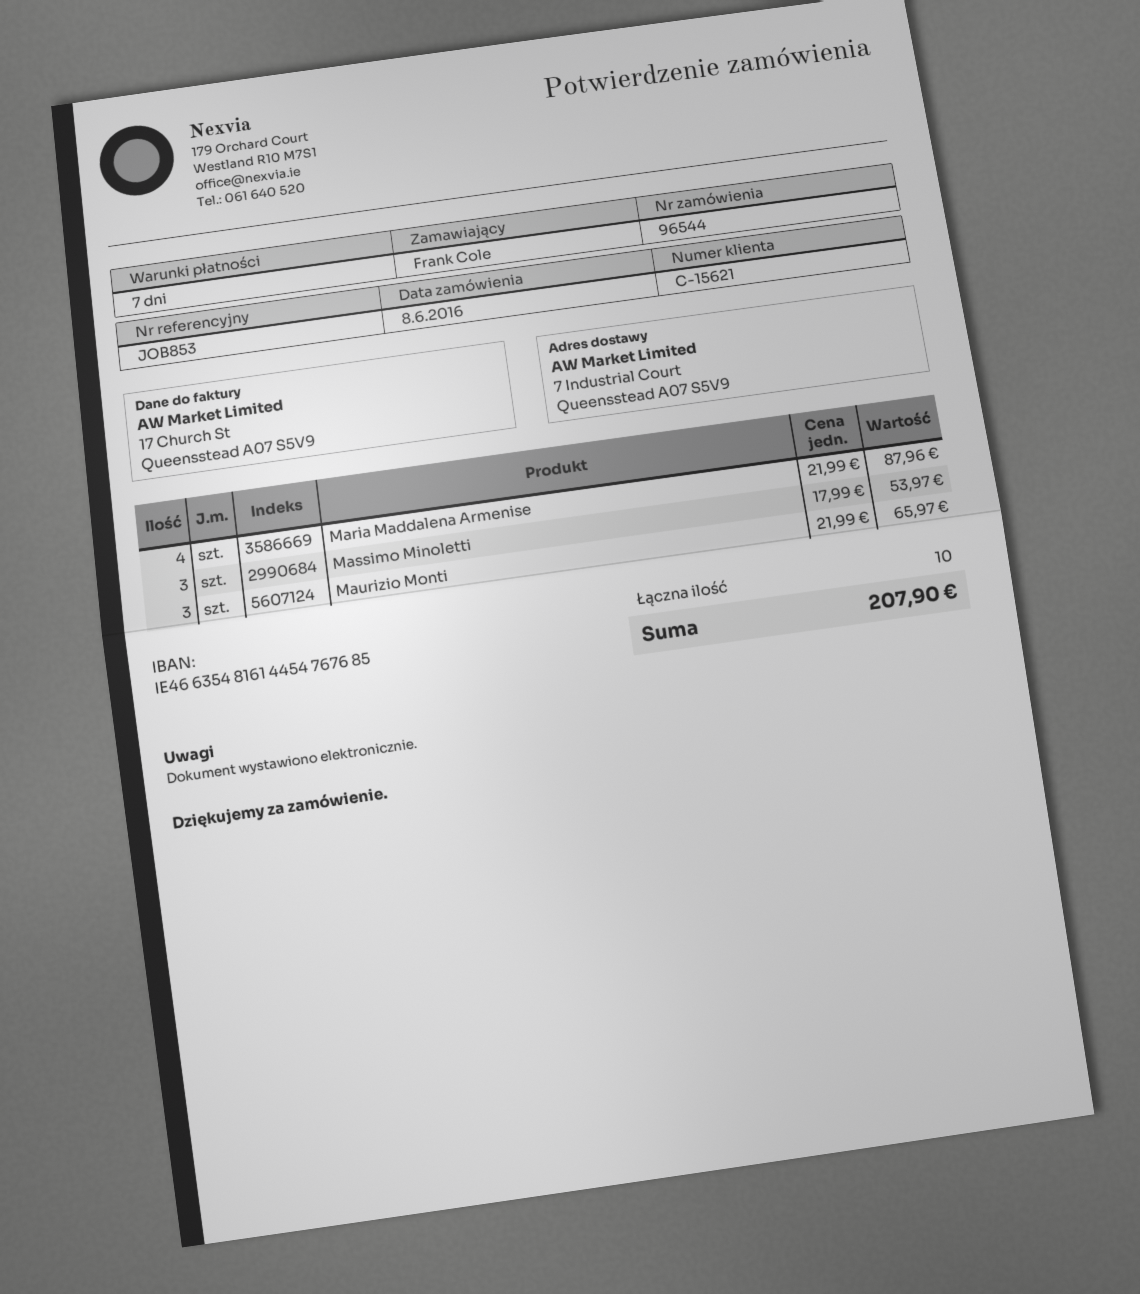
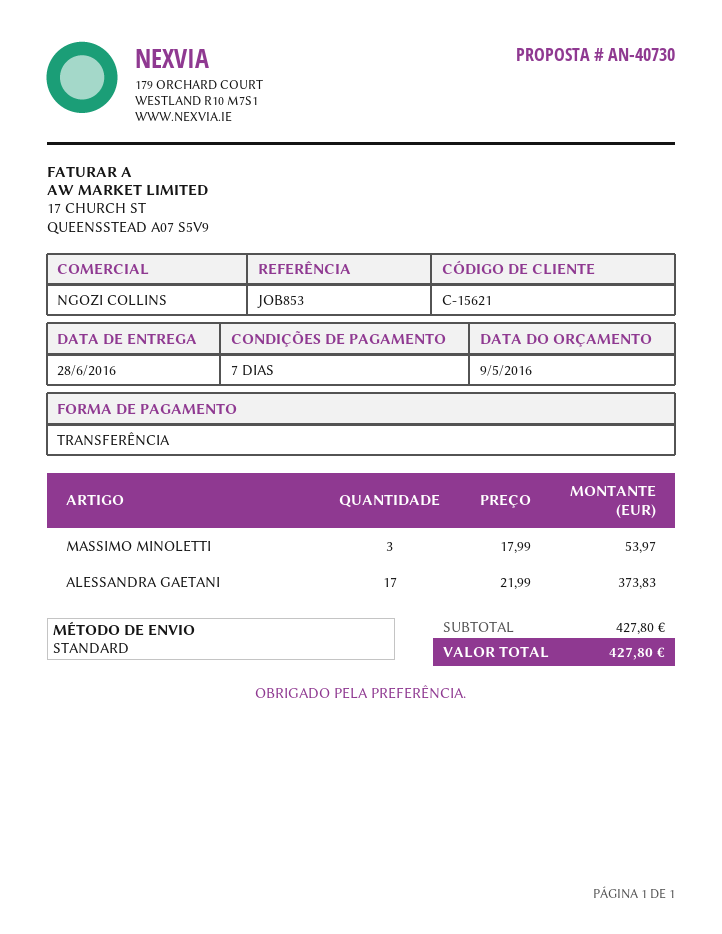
Maria Maddalena Armenise: 4 x 21.99 = 87.96 -> none
Maurizio Monti: 3 x 21.99 = 65.97 -> none
ALESSANDRA GAETANI: none -> 17 x 21.99 = 373.83
total: 207.90 -> 427.80

